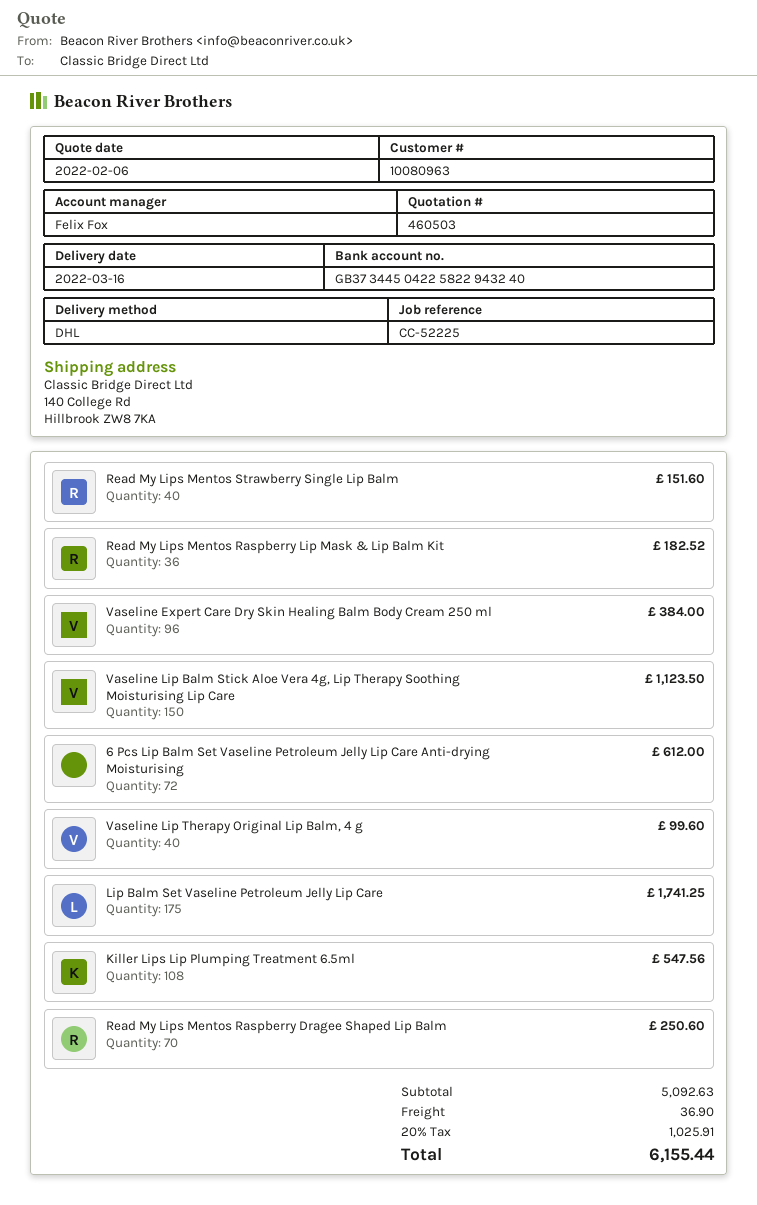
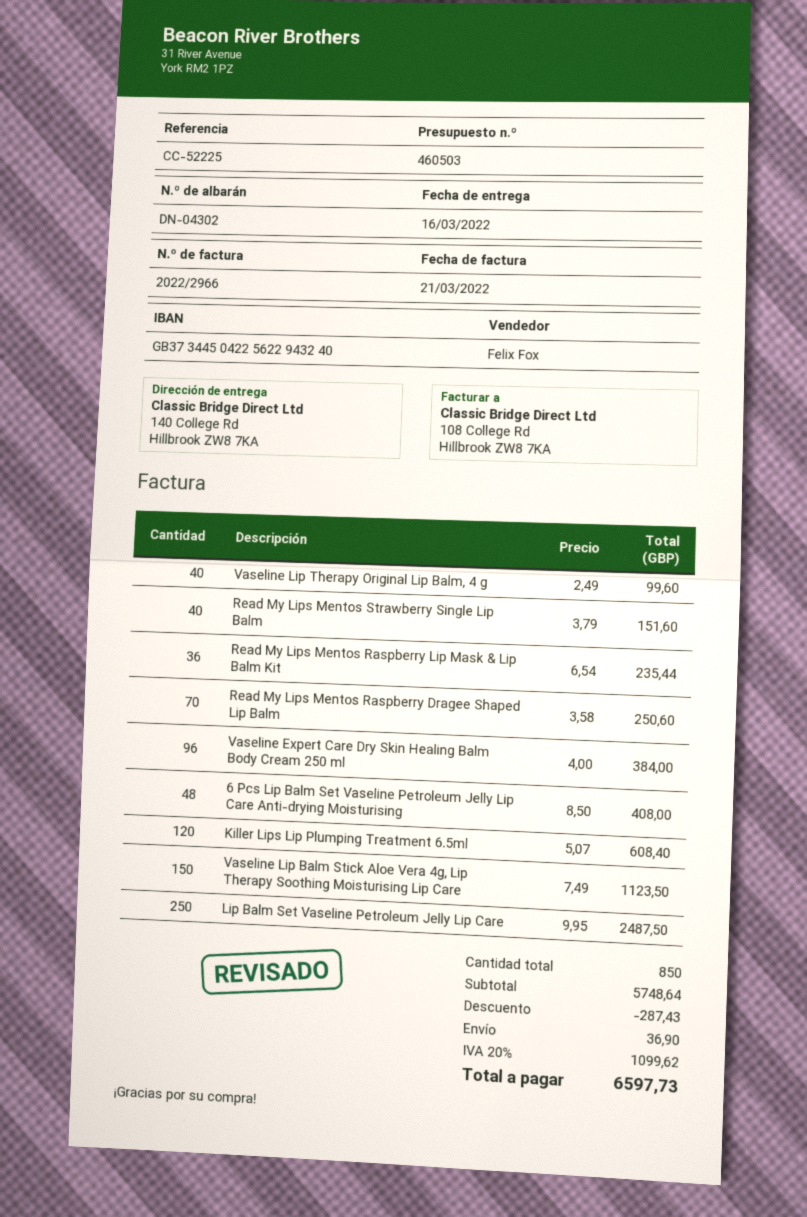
bank account: GB37344504225822943240 -> GB37344504225622943240
Read My Lips Mentos Raspberry Lip Mask & Lip Balm Kit: 36 for 182.52 -> 36 for 235.44
6 Pcs Lip Balm Set Vaseline Petroleum Jelly Lip Care Anti-drying Moisturising: 72 for 612.00 -> 48 for 408.00
Lip Balm Set Vaseline Petroleum Jelly Lip Care: 175 for 1741.25 -> 250 for 2487.50
Killer Lips Lip Plumping Treatment 6.5ml: 108 for 547.56 -> 120 for 608.40
subtotal: 5092.63 -> 5748.64
discount: none -> 287.43
tax: 20% = 1025.91 -> 20% = 1099.62
total: 6155.44 -> 6597.73

